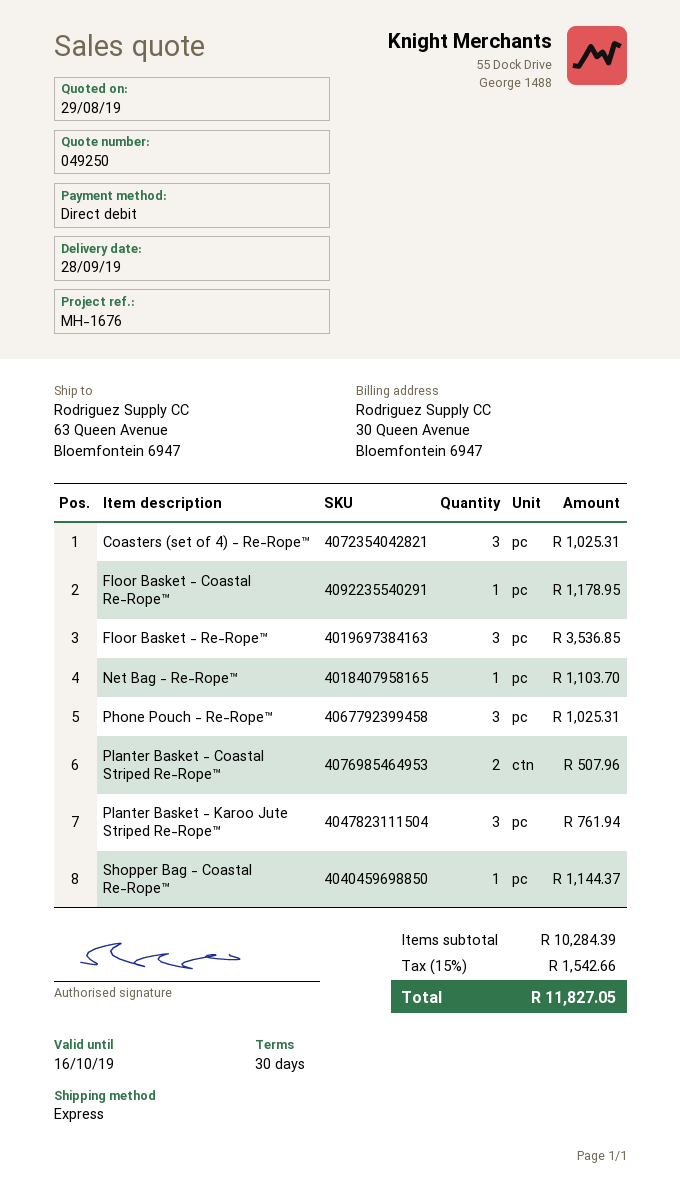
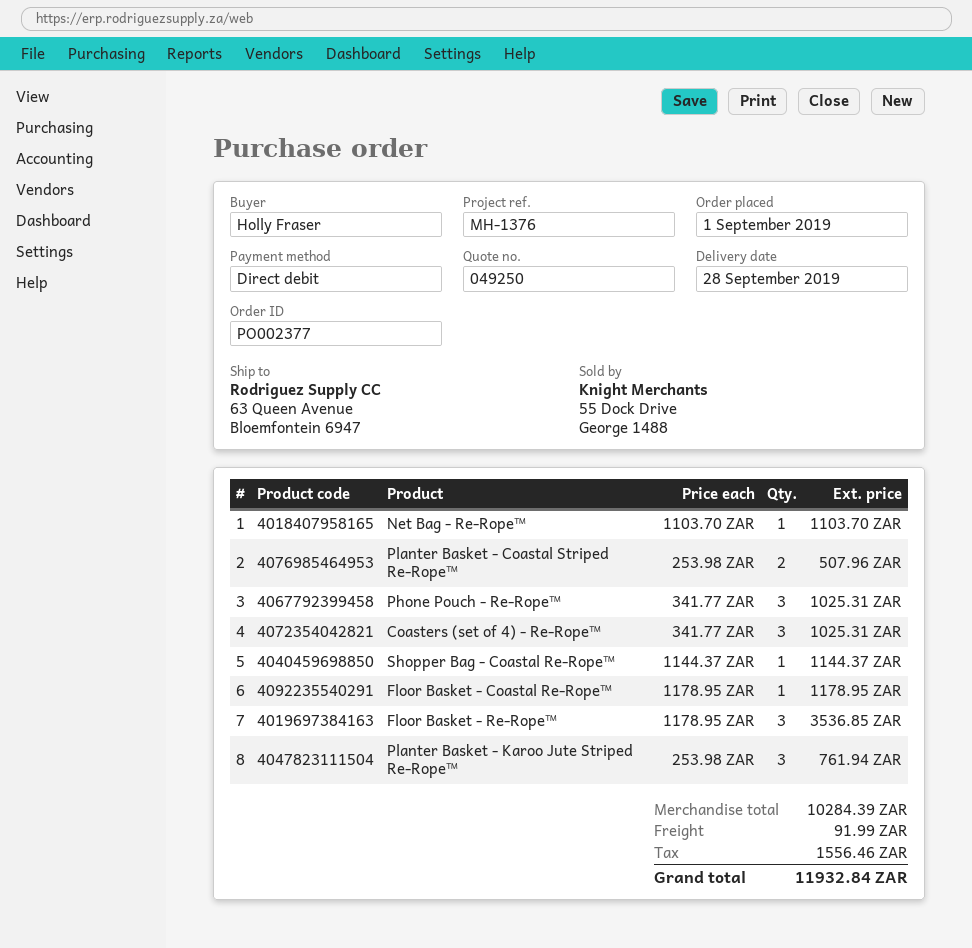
reference: MH-1676 -> MH-1376
shipping: none -> 91.99
tax: 1542.66 -> 1556.46
total: 11827.05 -> 11932.84

